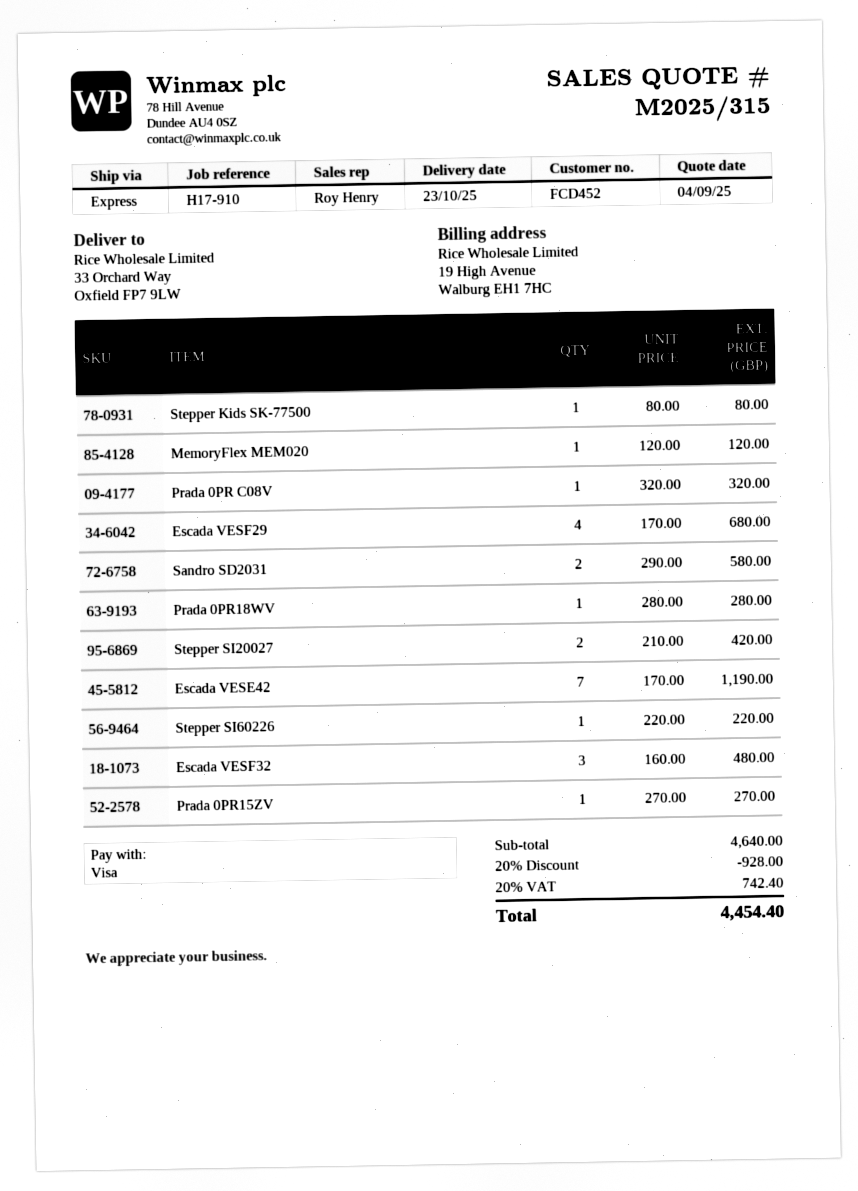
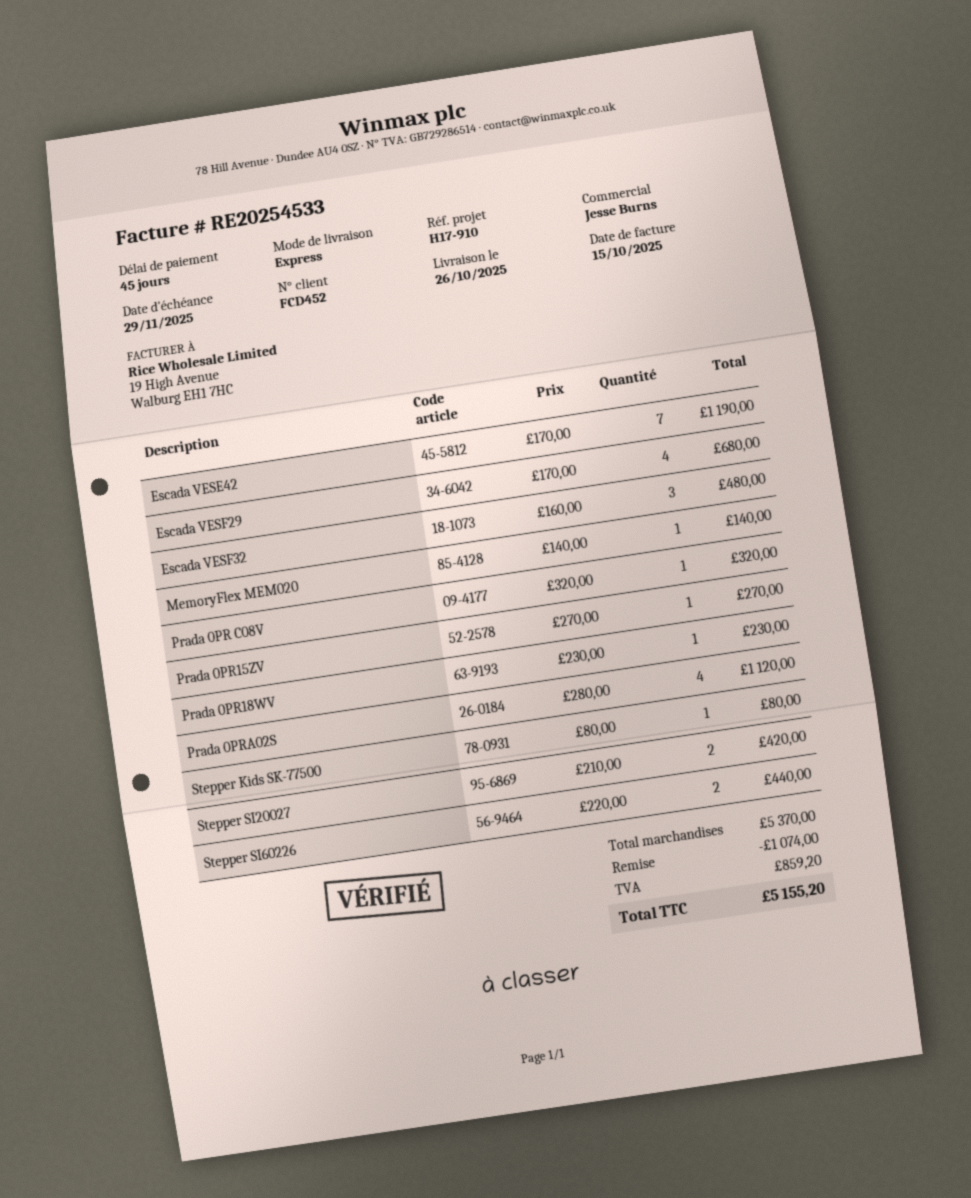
delivery date: 2025-10-23 -> 2025-10-26
sales rep: Roy Henry -> Jesse Burns
MemoryFlex MEM020: 1 x 120.00 = 120.00 -> 1 x 140.00 = 140.00
Sandro SD2031: 2 x 290.00 = 580.00 -> none
Prada 0PR18WV: 1 x 280.00 = 280.00 -> 1 x 230.00 = 230.00
Stepper SI60226: 1 x 220.00 = 220.00 -> 2 x 220.00 = 440.00
Prada 0PRA02S: none -> 4 x 280.00 = 1120.00
subtotal: 4640.00 -> 5370.00
discount: 928.00 -> 1074.00
tax: 742.40 -> 859.20
total: 4454.40 -> 5155.20

